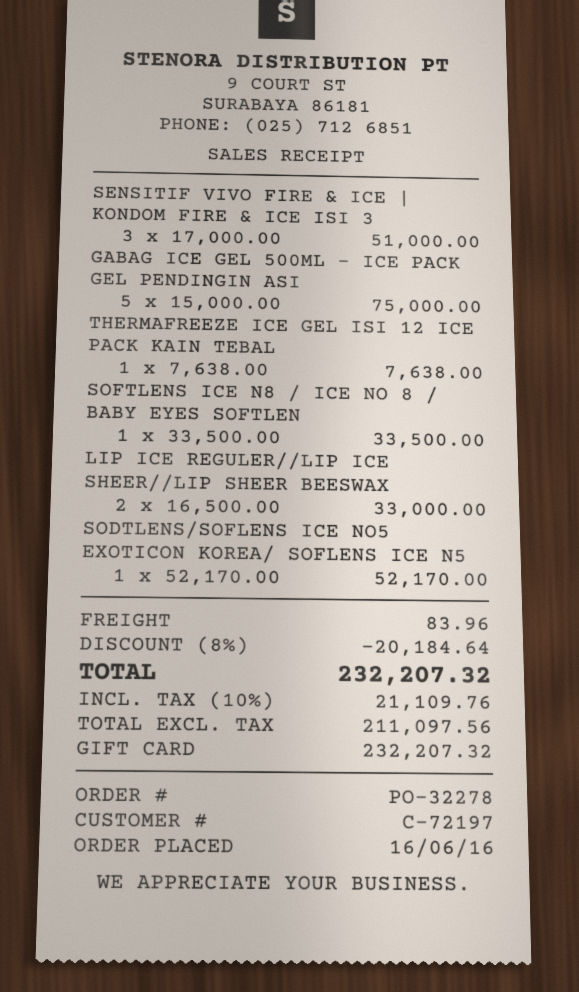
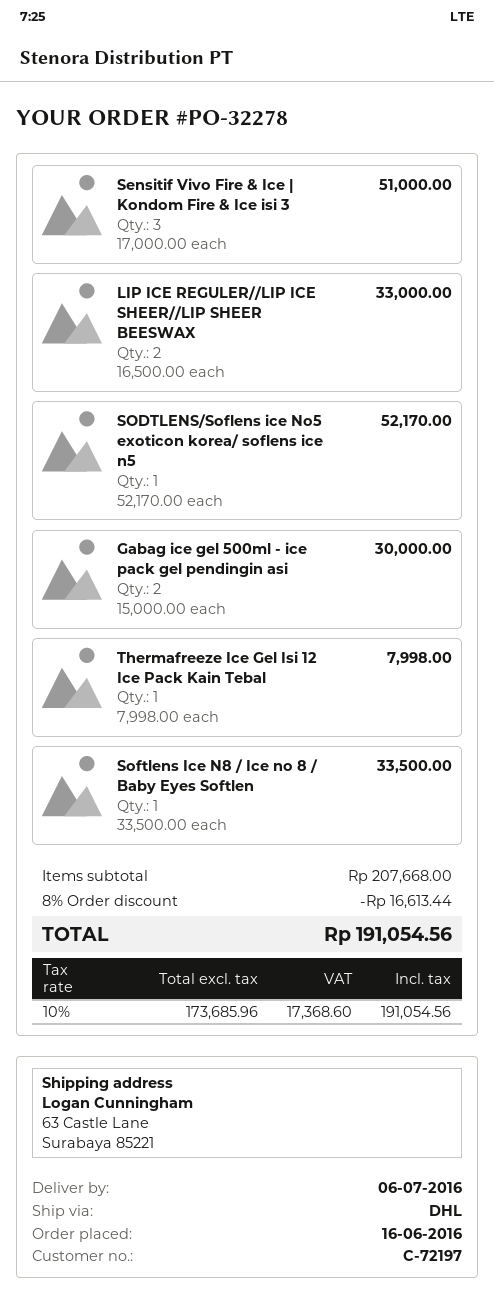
GABAG ICE GEL 500ML - ICE PACK GEL PENDINGIN ASI: 5 x 15000.00 = 75000.00 -> 2 x 15000.00 = 30000.00
THERMAFREEZE ICE GEL ISI 12 ICE PACK KAIN TEBAL: 1 x 7638.00 = 7638.00 -> 1 x 7998.00 = 7998.00
discount: 8% = 20184.64 -> 8% = 16613.44
shipping: 83.96 -> none
net: 211097.56 -> 173685.96
tax: 10% = 21109.76 -> 10% = 17368.60
total: 232207.32 -> 191054.56

